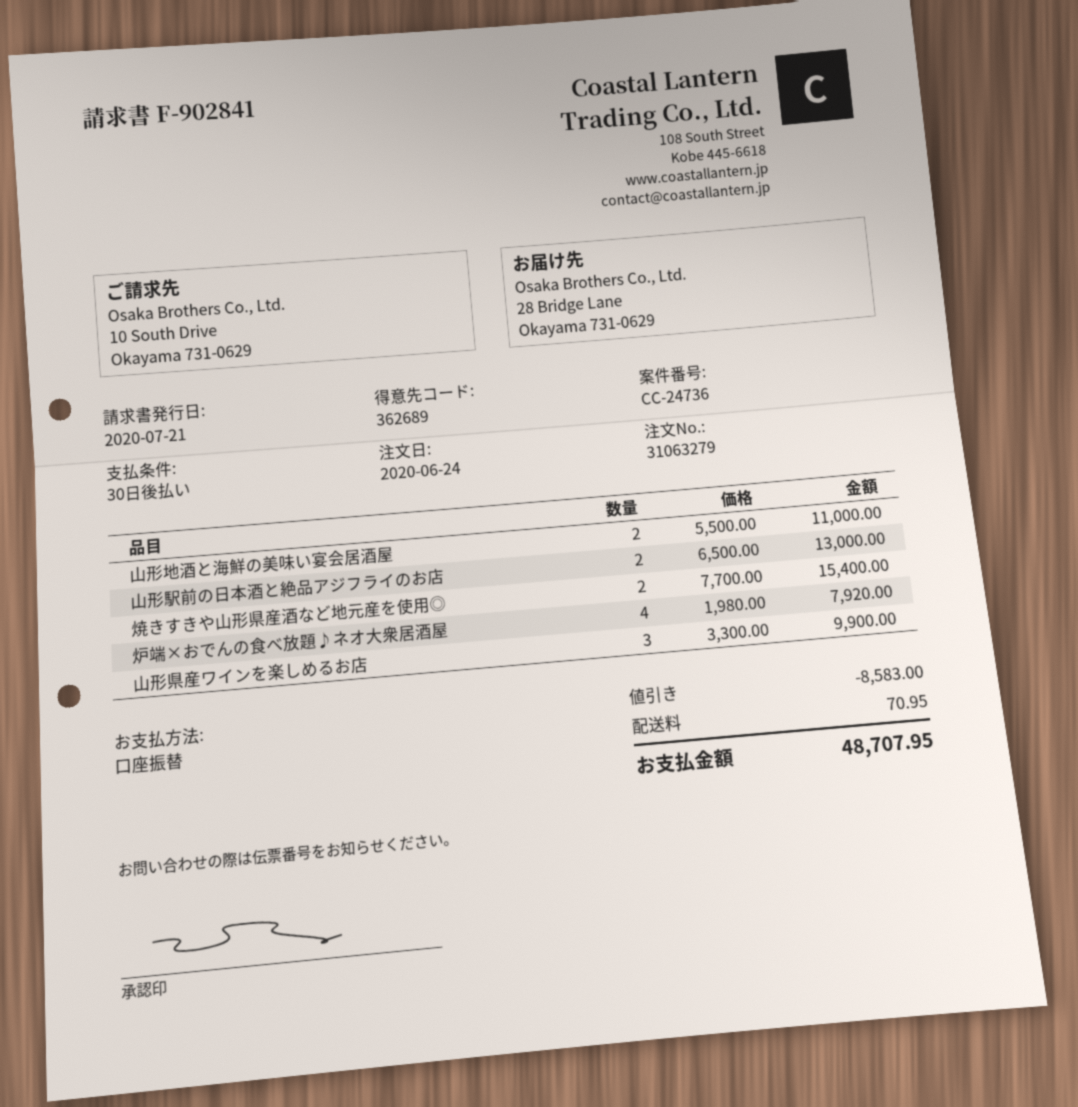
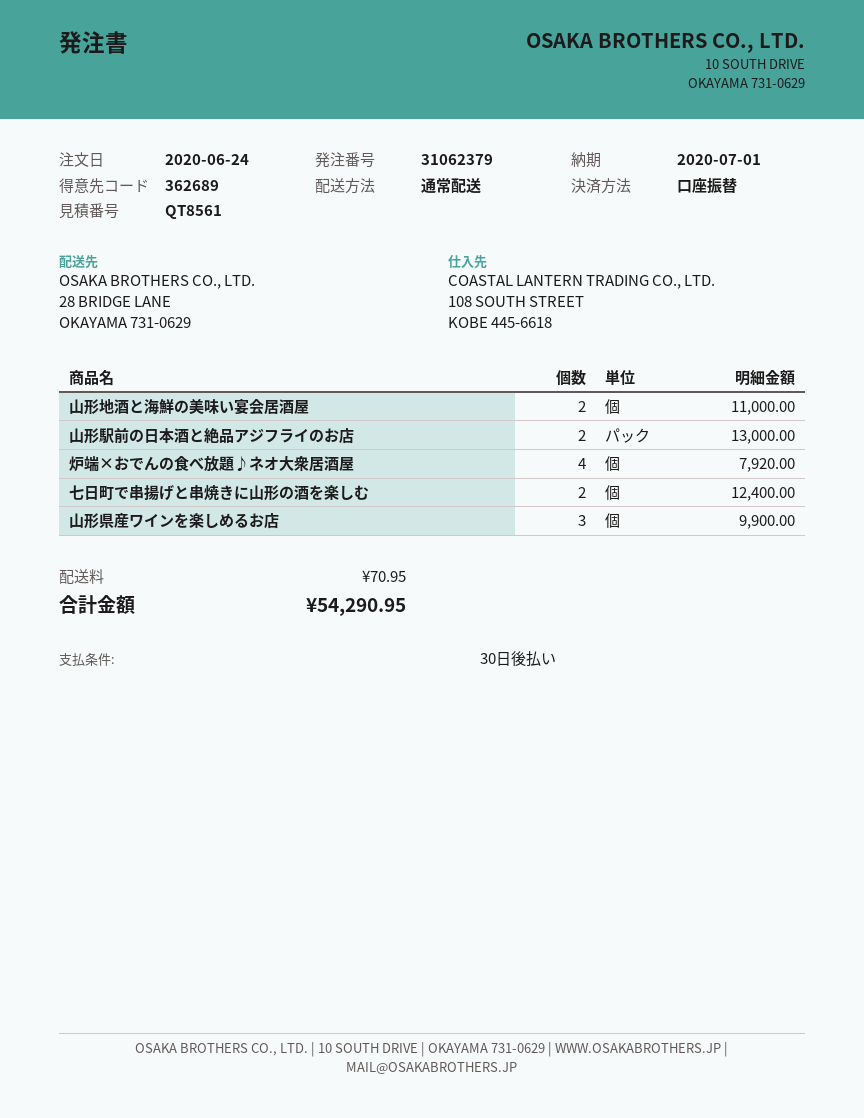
order number: 31063279 -> 31062379
焼きすきや山形県産酒など地元産を使用◎: 2 for 15400.00 -> none
七日町で串揚げと串焼きに山形の酒を楽しむ: none -> 2 for 12400.00
discount: 8583.00 -> none
total: 48707.95 -> 54290.95

